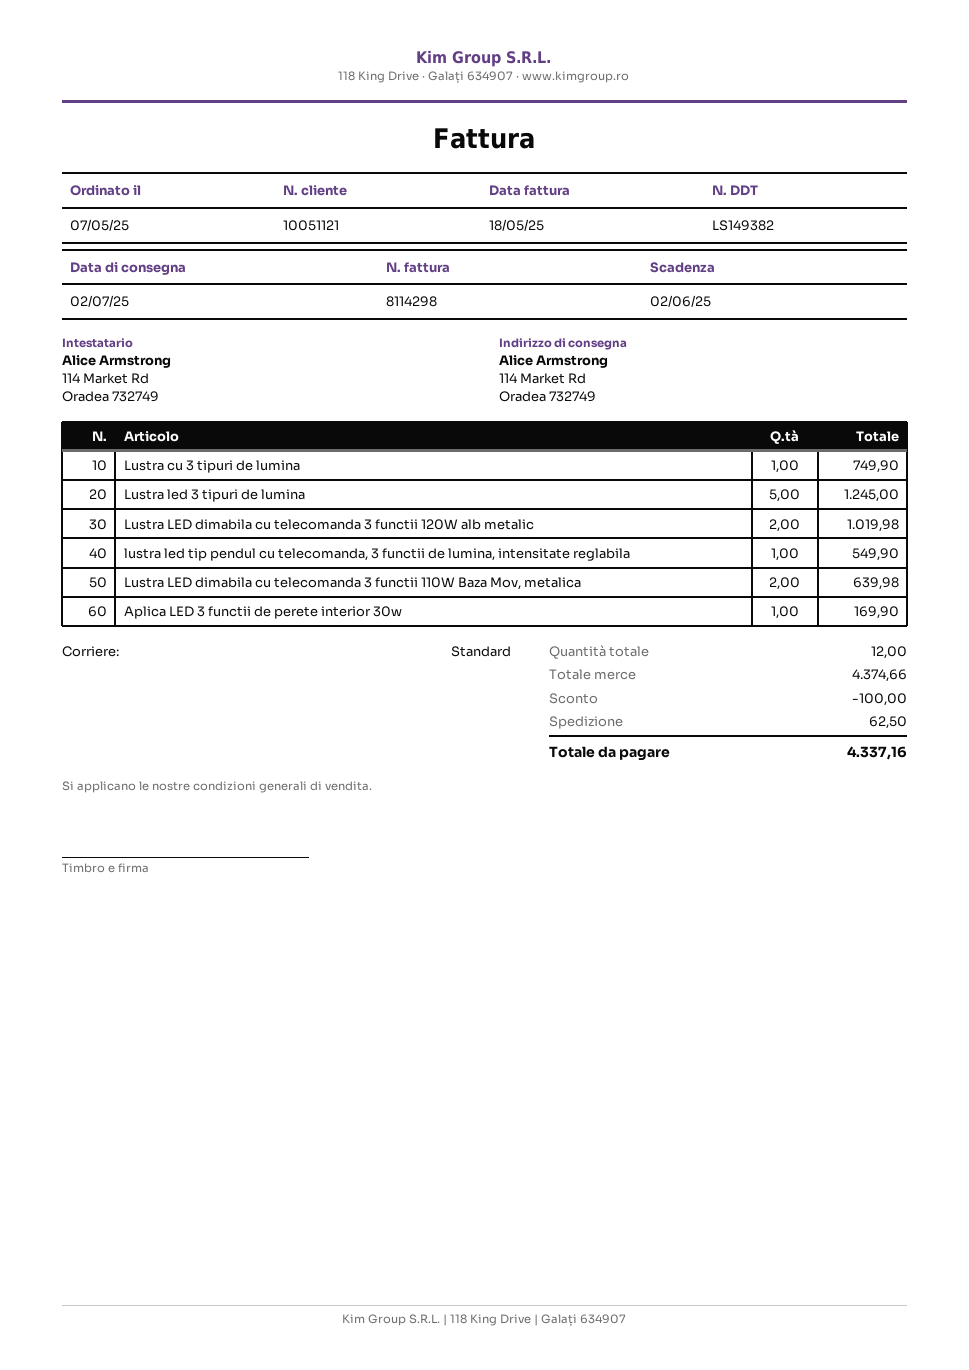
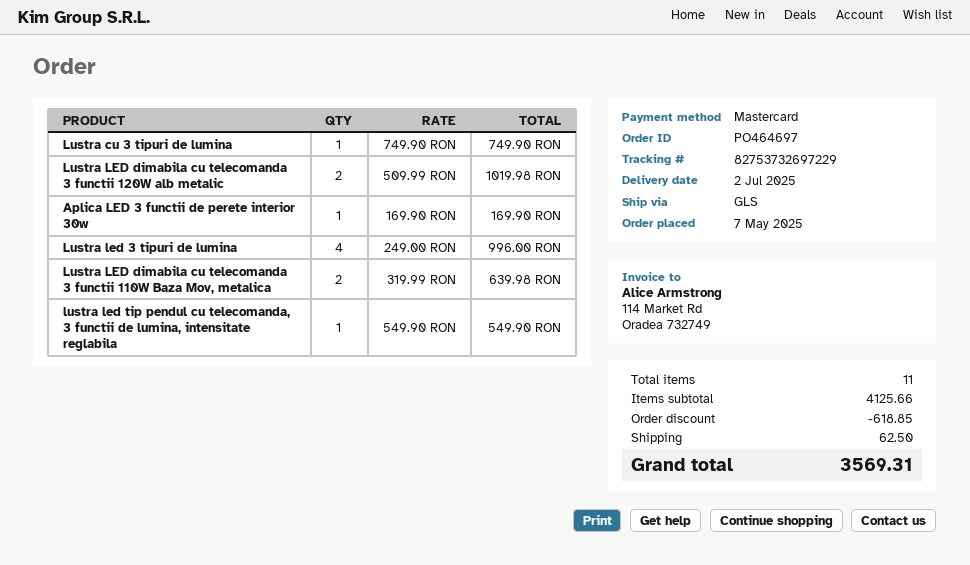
shipping method: standard -> GLS
Lustra led 3 tipuri de lumina: 5 for 1245.00 -> 4 for 996.00
total quantity: 12 -> 11
subtotal: 4374.66 -> 4125.66
discount: 100.00 -> 618.85
total: 4337.16 -> 3569.31

